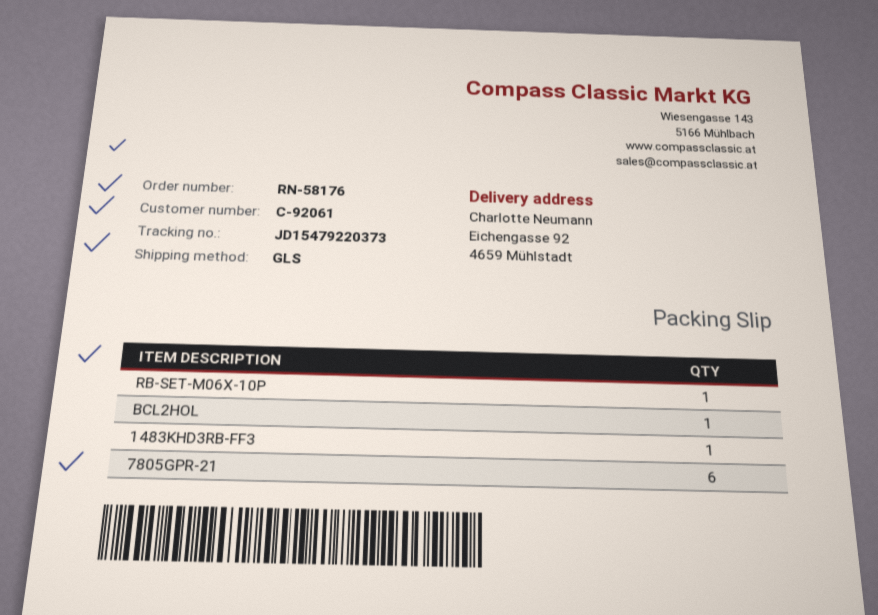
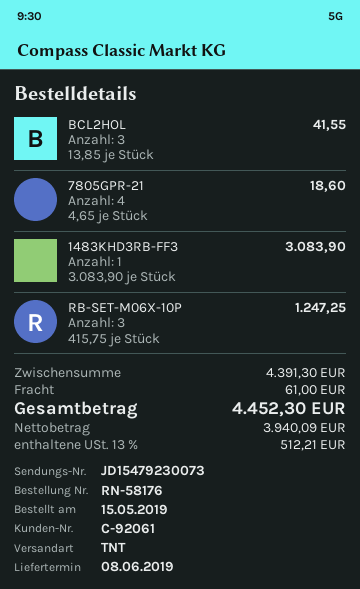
shipping method: GLS -> TNT
tracking number: JD15479220373 -> JD15479230073
RB-SET-M06X-10P: 1 -> 3
BCL2HOL: 1 -> 3
7805GPR-21: 6 -> 4

